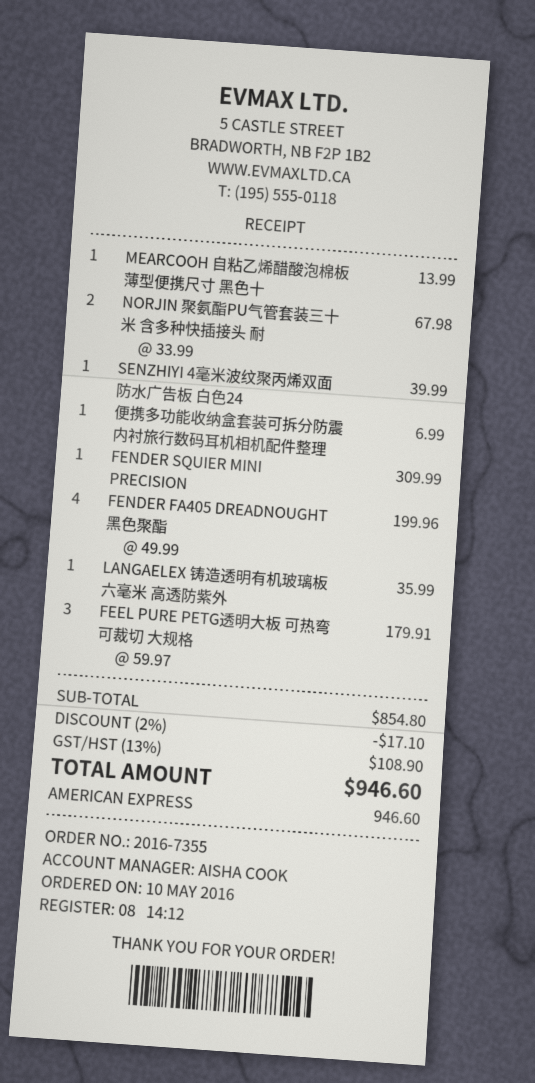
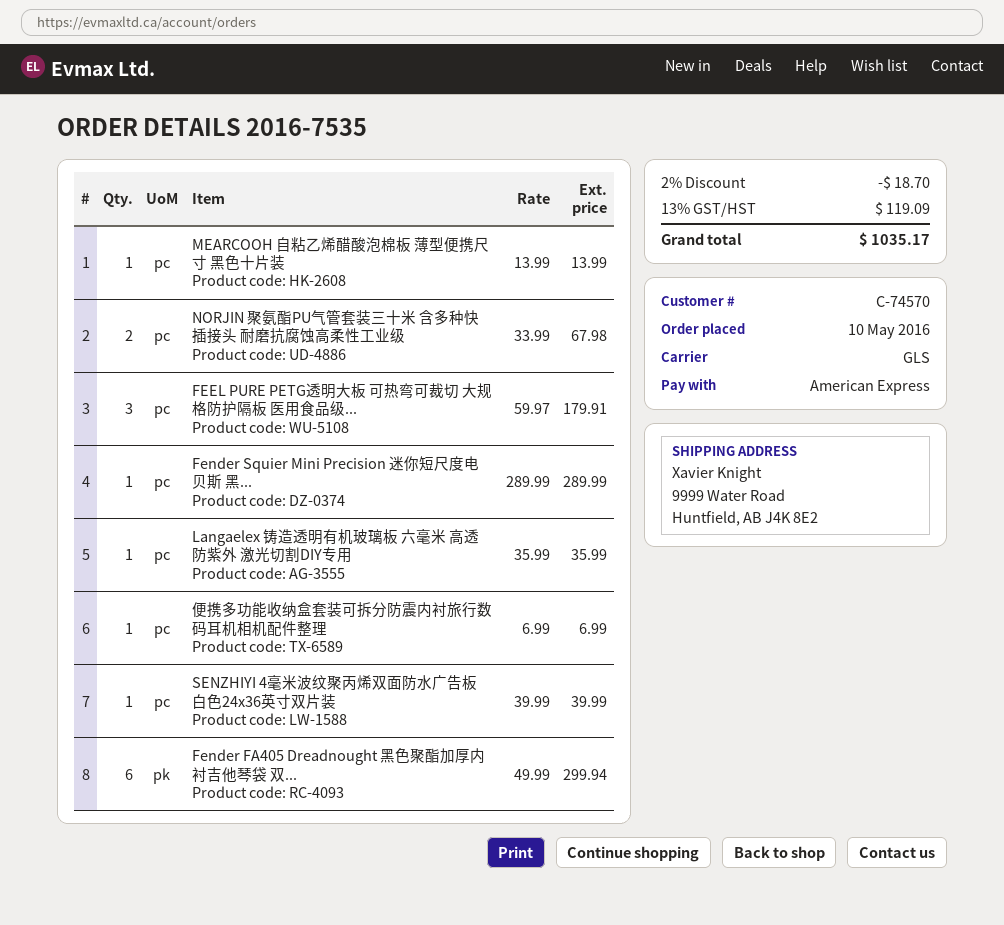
order number: 2016-7355 -> 2016-7535
FENDER SQUIER MINI PRECISION: 1 x 309.99 = 309.99 -> 1 x 289.99 = 289.99
FENDER FA405 DREADNOUGHT 黑色聚酯: 4 x 49.99 = 199.96 -> 6 x 49.99 = 299.94
discount: 2% = 17.10 -> 2% = 18.70
tax: 13% = 108.90 -> 13% = 119.09
total: 946.60 -> 1035.17

